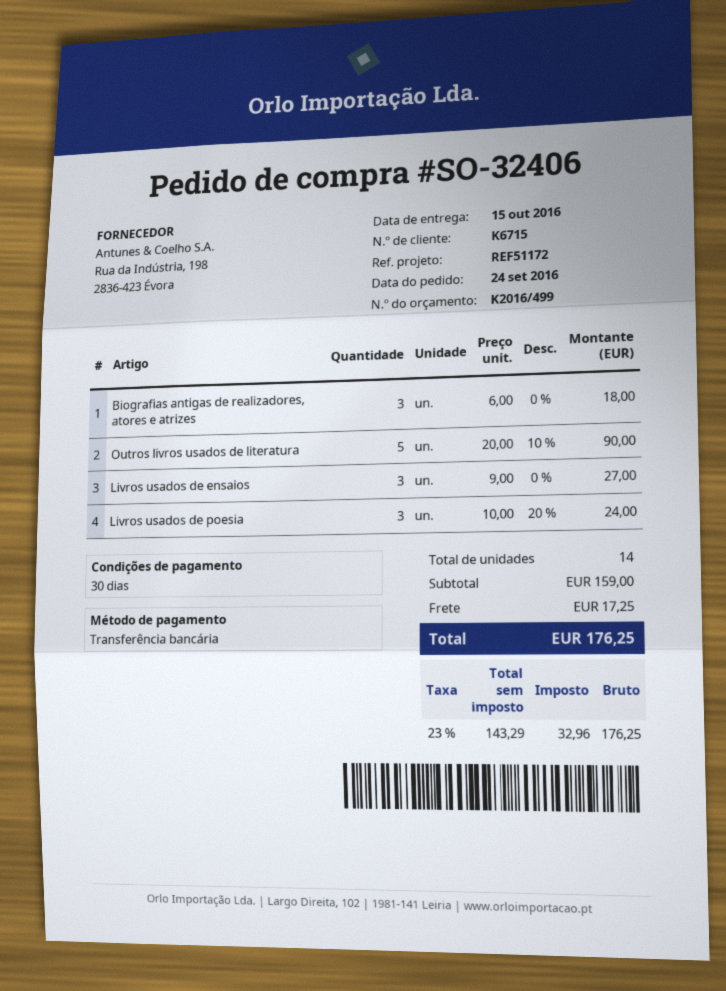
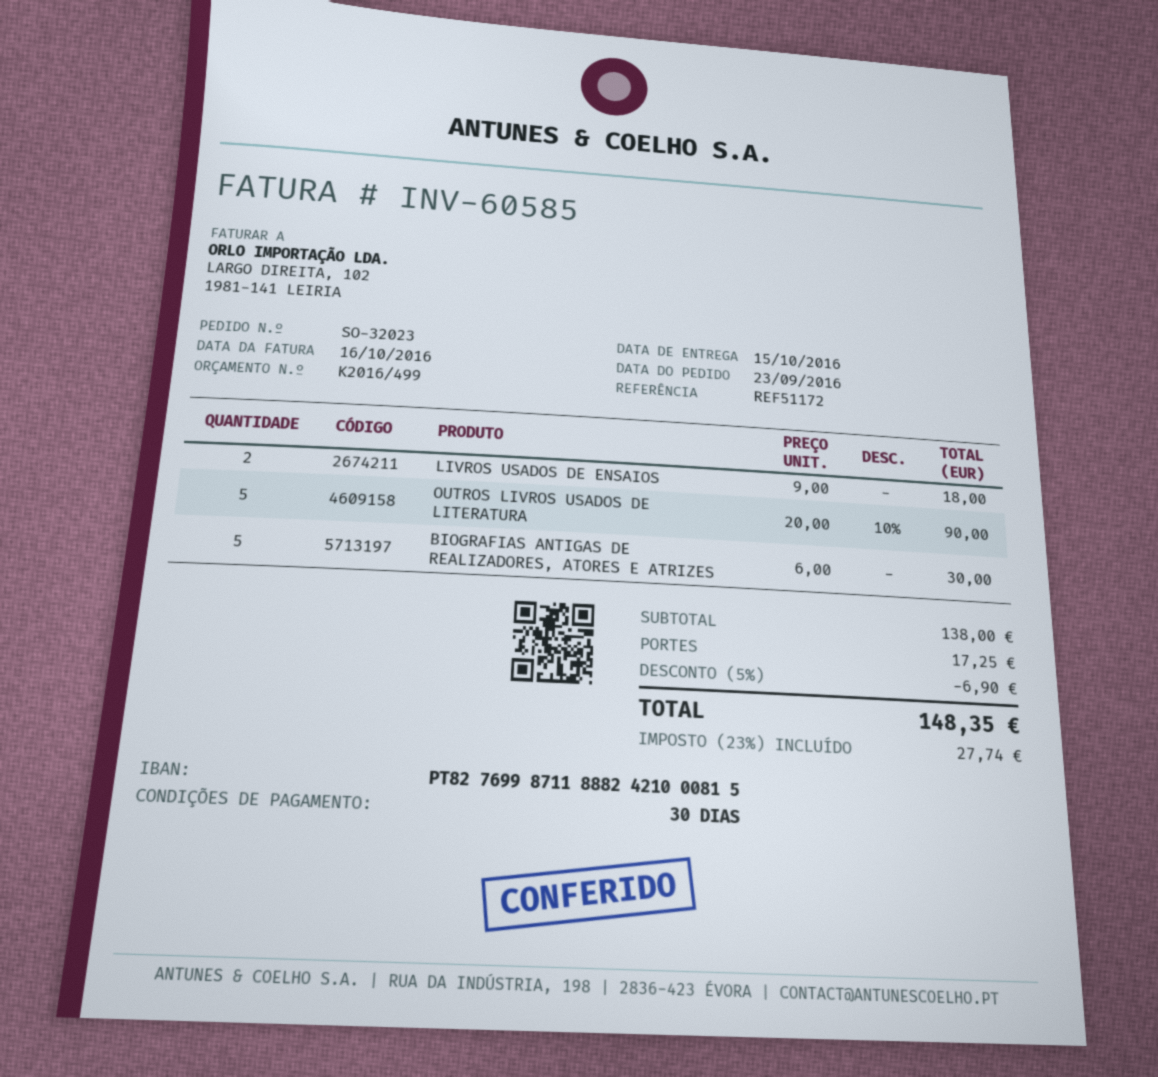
order number: SO-32406 -> SO-32023
order date: 2016-09-24 -> 2016-09-23
Biografias antigas de realizadores, atores e atrizes: 3 x 6.00 = 18.00 -> 5 x 6.00 = 30.00
Livros usados de ensaios: 3 x 9.00 = 27.00 -> 2 x 9.00 = 18.00
Livros usados de poesia: 3 x 10.00 - 20% = 24.00 -> none
subtotal: 159.00 -> 138.00
discount: none -> 5% = 6.90
tax: 23% = 32.96 -> 23% = 27.74
total: 176.25 -> 148.35

